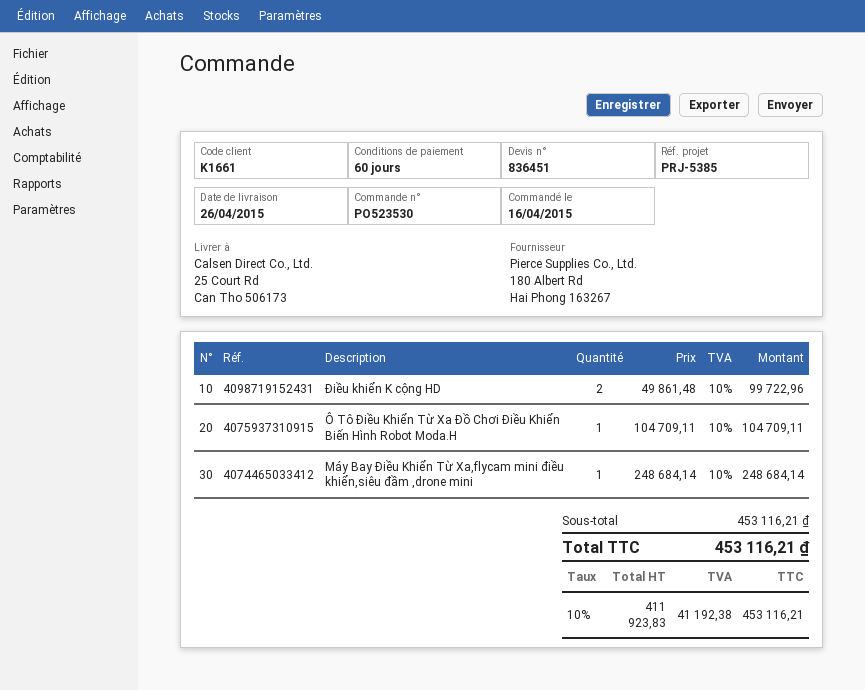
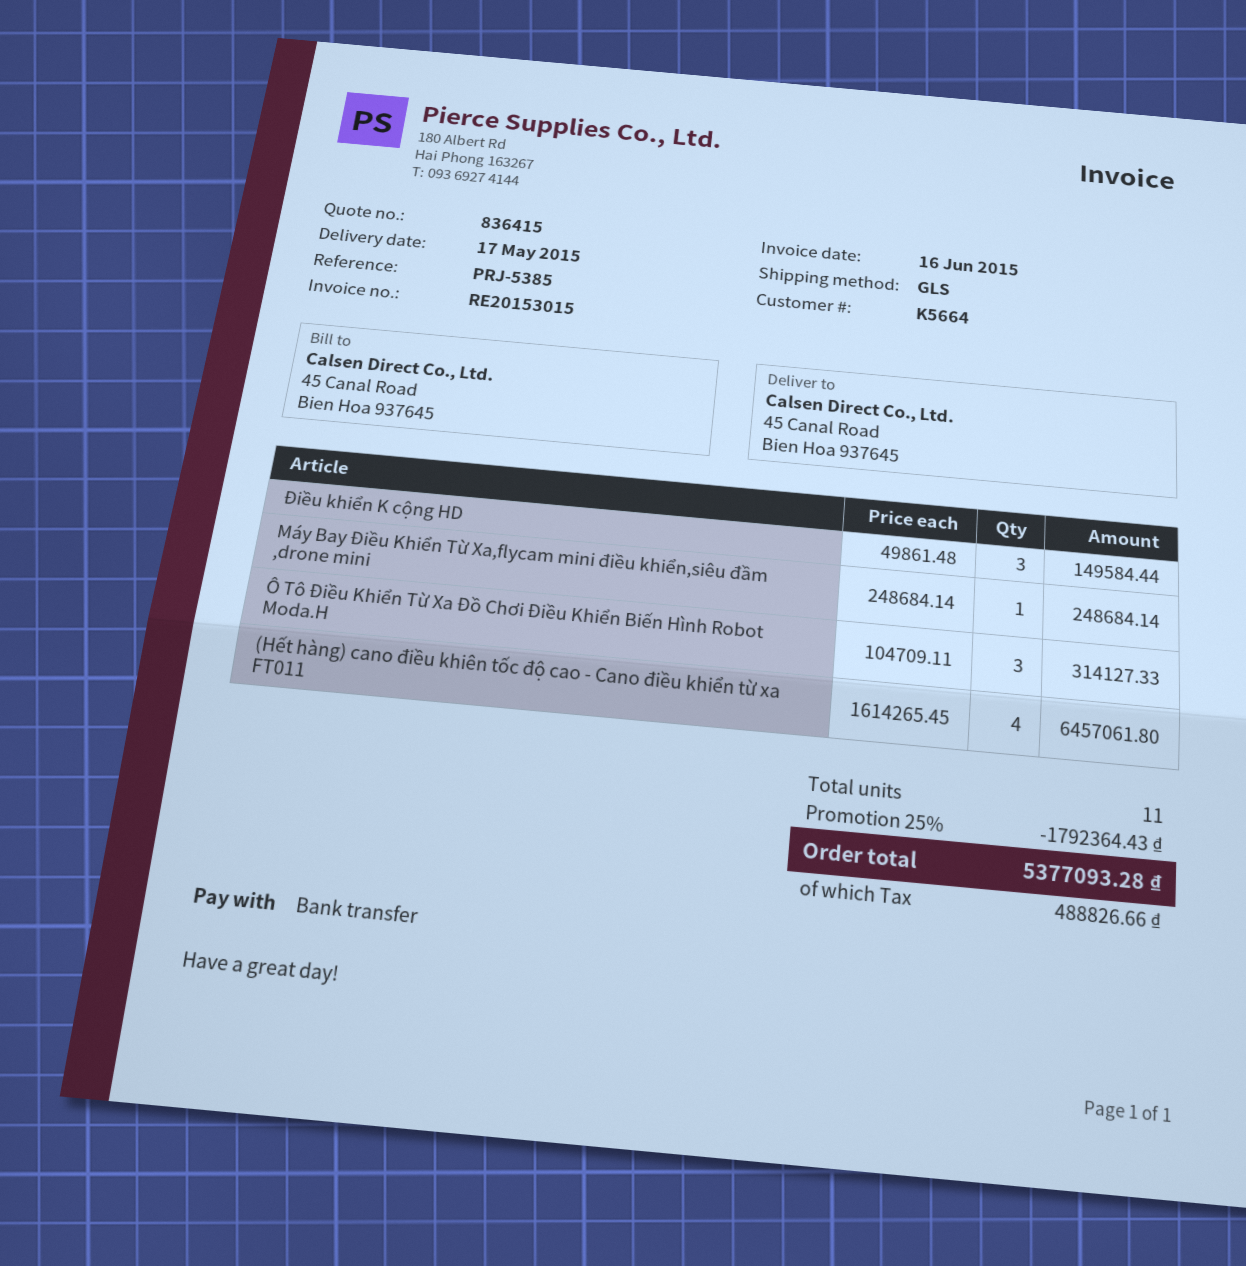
quote number: 836451 -> 836415
delivery date: 2015-04-26 -> 2015-05-17
customer number: K1661 -> K5664
ship to: 25 Court Rd, Can Tho 506173 -> 45 Canal Road, Bien Hoa 937645
Điều khiển K cộng HD: 2 x 49861.48 = 99722.96 -> 3 x 49861.48 = 149584.44
Ô Tô Điều Khiển Từ Xa Đồ Chơi Điều Khiển Biến Hình Robot Moda.H: 1 x 104709.11 = 104709.11 -> 3 x 104709.11 = 314127.33
(Hết hàng) cano điều khiên tốc độ cao - Cano điều khiển từ xa FT011: none -> 4 x 1614265.45 = 6457061.80
discount: none -> 25% = 1792364.43
tax: 41192.38 -> 488826.66
total: 453116.21 -> 5377093.28

